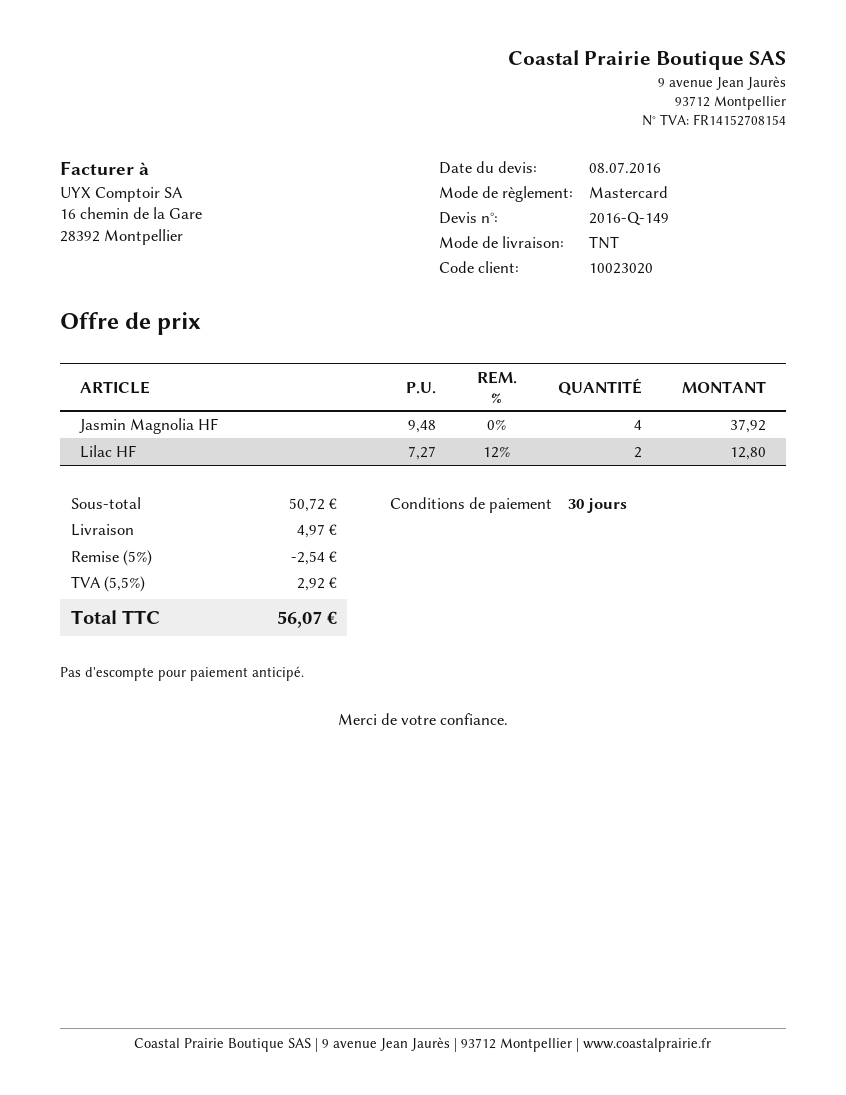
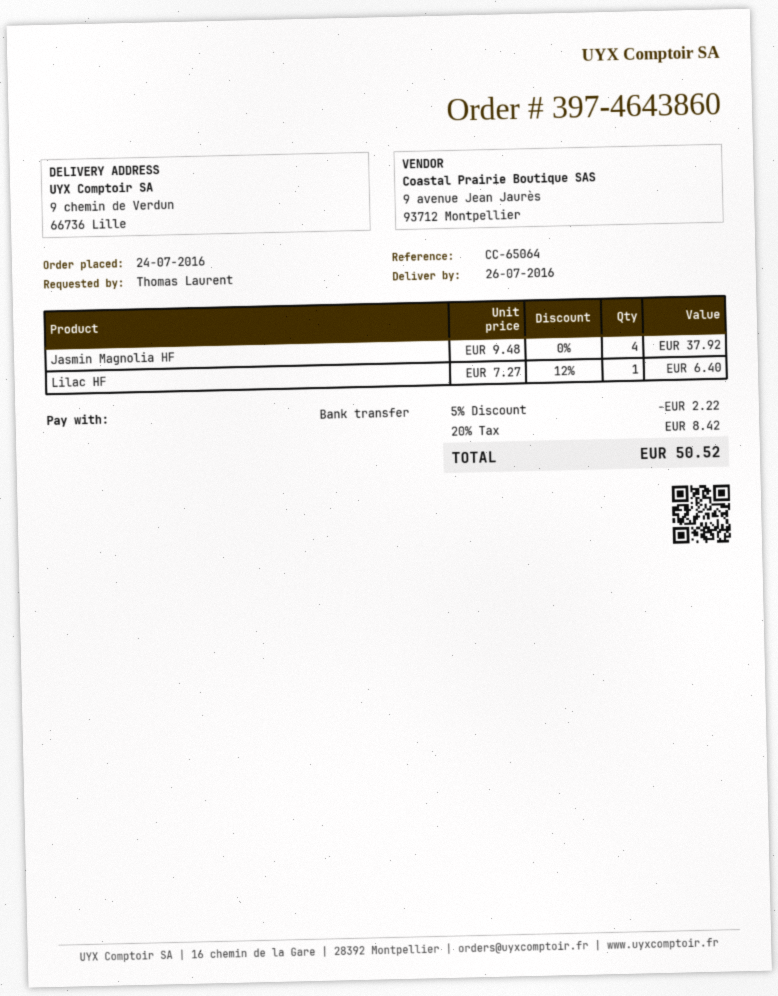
payment method: Mastercard -> bank transfer
Lilac HF: 2 x 7.27 - 12% = 12.80 -> 1 x 7.27 - 12% = 6.40
discount: 5% = 2.54 -> 5% = 2.22
shipping: 4.97 -> none
tax: 5.5% = 2.92 -> 20% = 8.42
total: 56.07 -> 50.52

